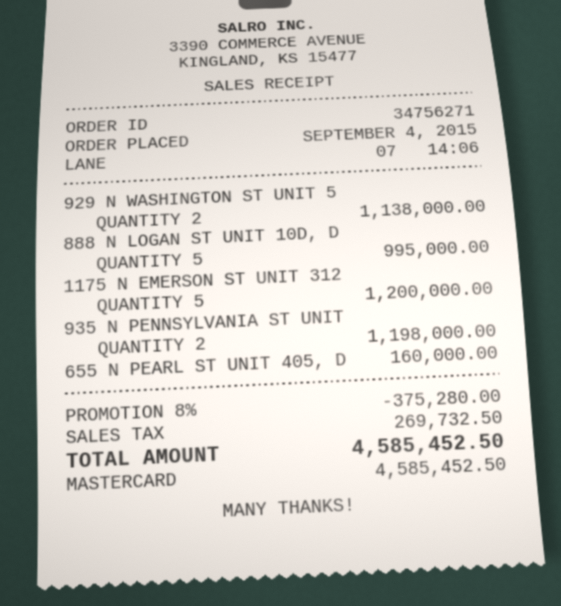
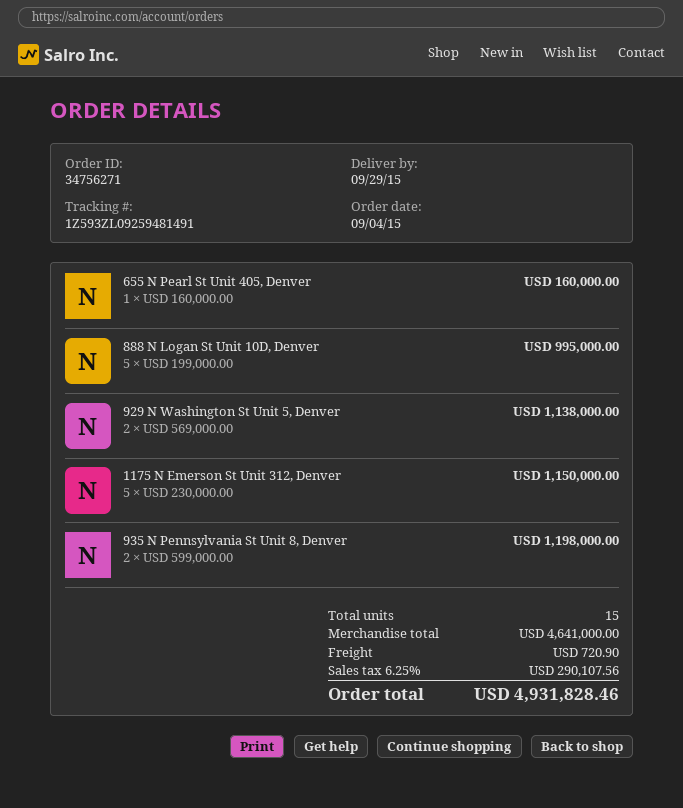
1175 N EMERSON ST UNIT 312: 5 for 1200000.00 -> 5 for 1150000.00
discount: 8% = 375280.00 -> none
shipping: none -> 720.90
tax: 269732.50 -> 290107.56
total: 4585452.50 -> 4931828.46

